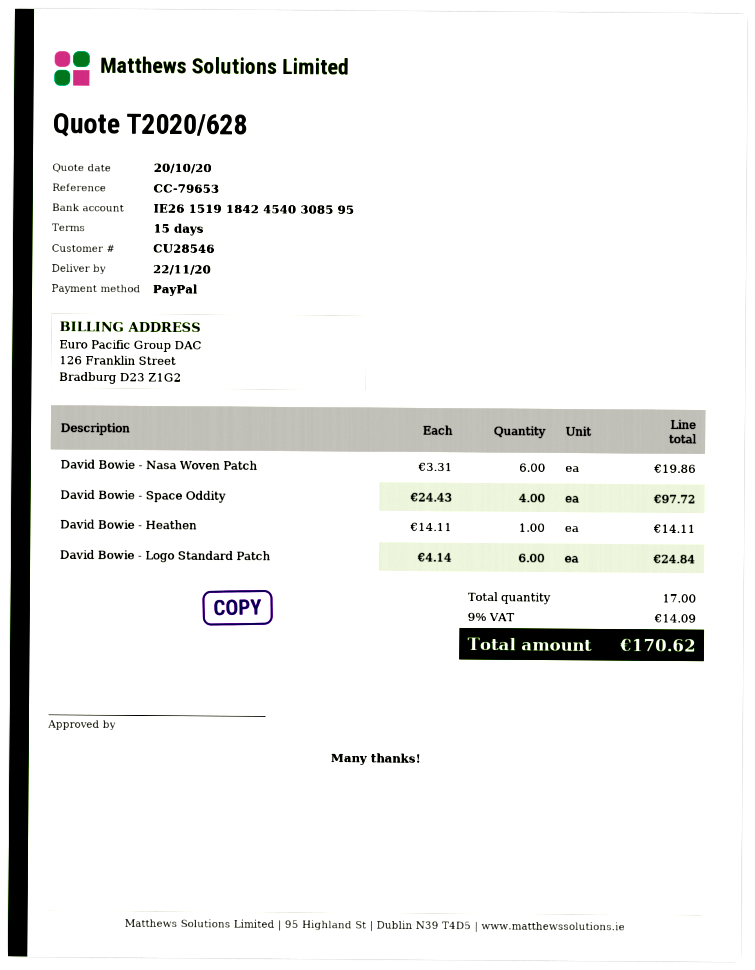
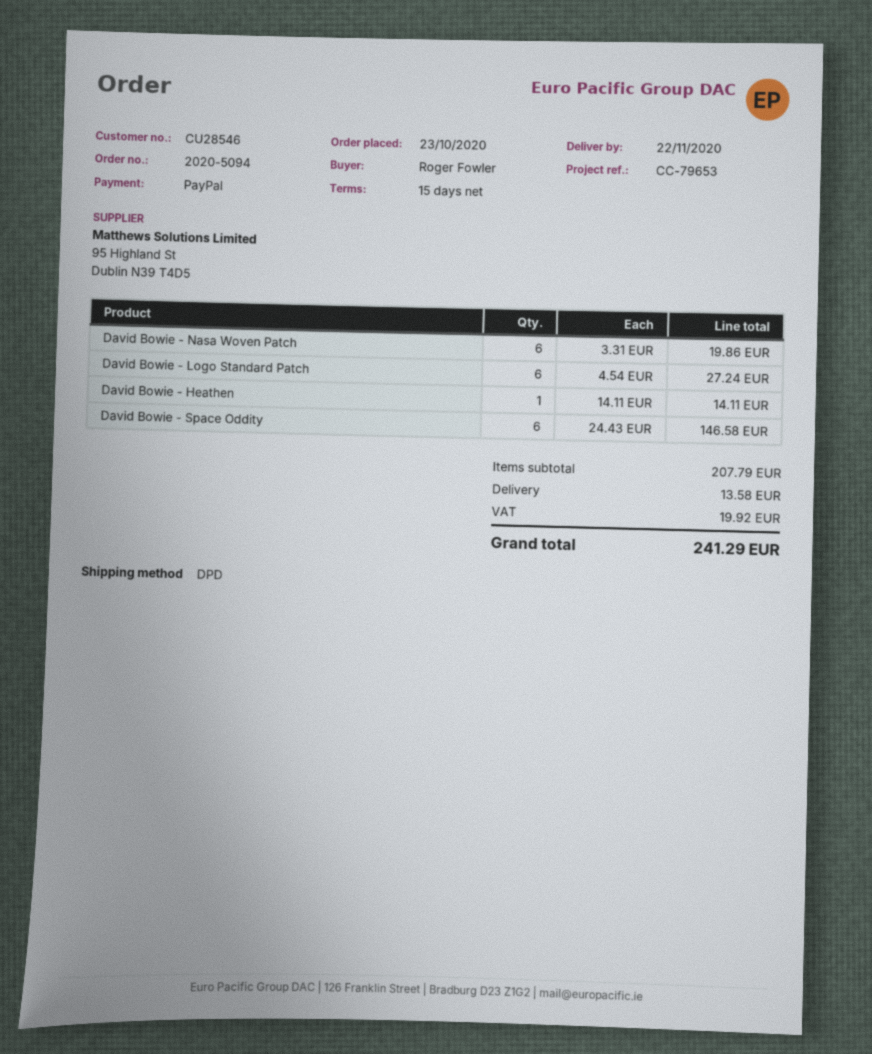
David Bowie - Space Oddity: 4 x 24.43 = 97.72 -> 6 x 24.43 = 146.58
David Bowie - Logo Standard Patch: 6 x 4.14 = 24.84 -> 6 x 4.54 = 27.24
shipping: none -> 13.58
tax: 14.09 -> 19.92
total: 170.62 -> 241.29

